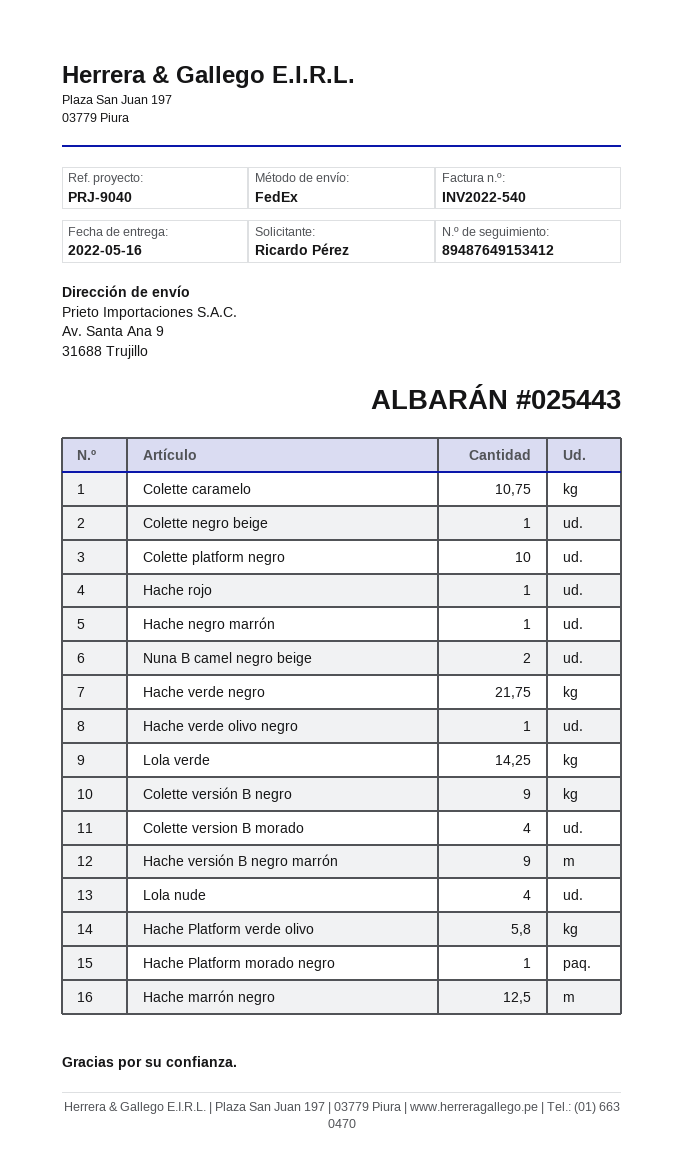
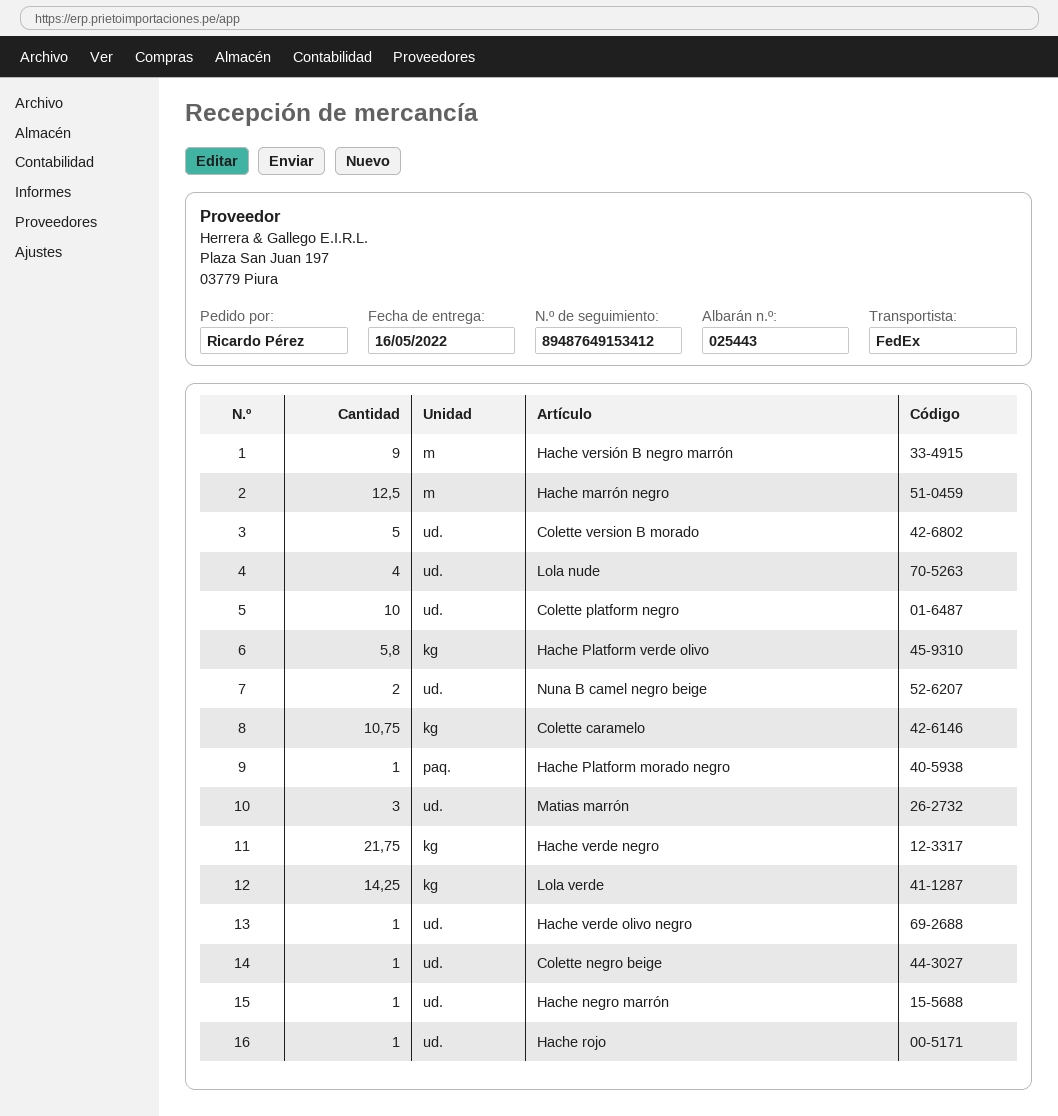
Colette versión B negro: 9 -> none
Colette version B morado: 4 -> 5
Matias marrón: none -> 3

